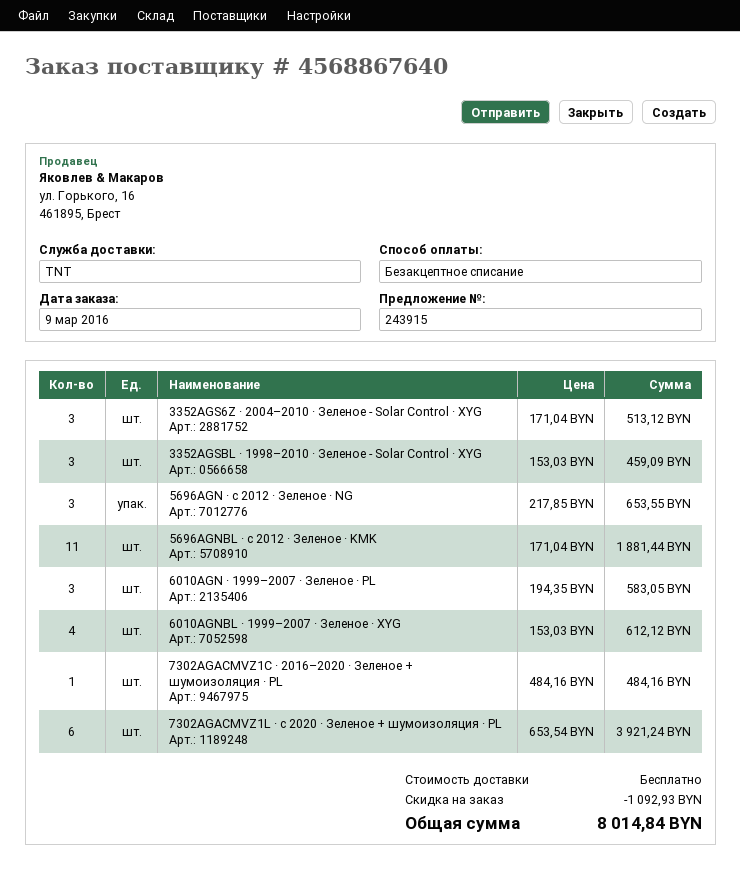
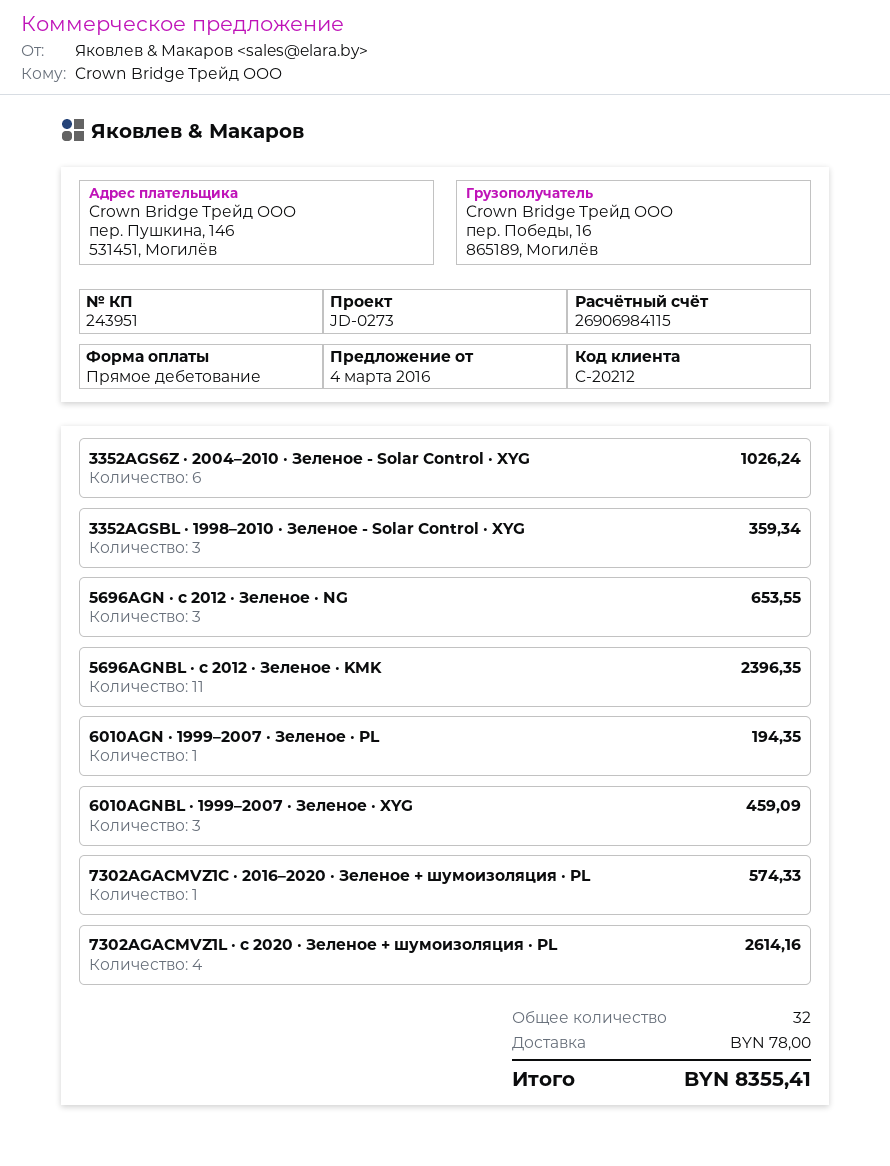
quote number: 243915 -> 243951
3352AGS6Z · 2004–2010 · Зеленое - Solar Control · XYG: 3 for 513.12 -> 6 for 1026.24
3352AGSBL · 1998–2010 · Зеленое - Solar Control · XYG: 3 for 459.09 -> 3 for 359.34
5696AGNBL · с 2012 · Зеленое · KMK: 11 for 1881.44 -> 11 for 2396.35
6010AGN · 1999–2007 · Зеленое · PL: 3 for 583.05 -> 1 for 194.35
6010AGNBL · 1999–2007 · Зеленое · XYG: 4 for 612.12 -> 3 for 459.09
7302AGACMVZ1C · 2016–2020 · Зеленое + шумоизоляция · PL: 1 for 484.16 -> 1 for 574.33
7302AGACMVZ1L · с 2020 · Зеленое + шумоизоляция · PL: 6 for 3921.24 -> 4 for 2614.16
discount: 1092.93 -> none
shipping: 0.00 -> 78.00
total: 8014.84 -> 8355.41

